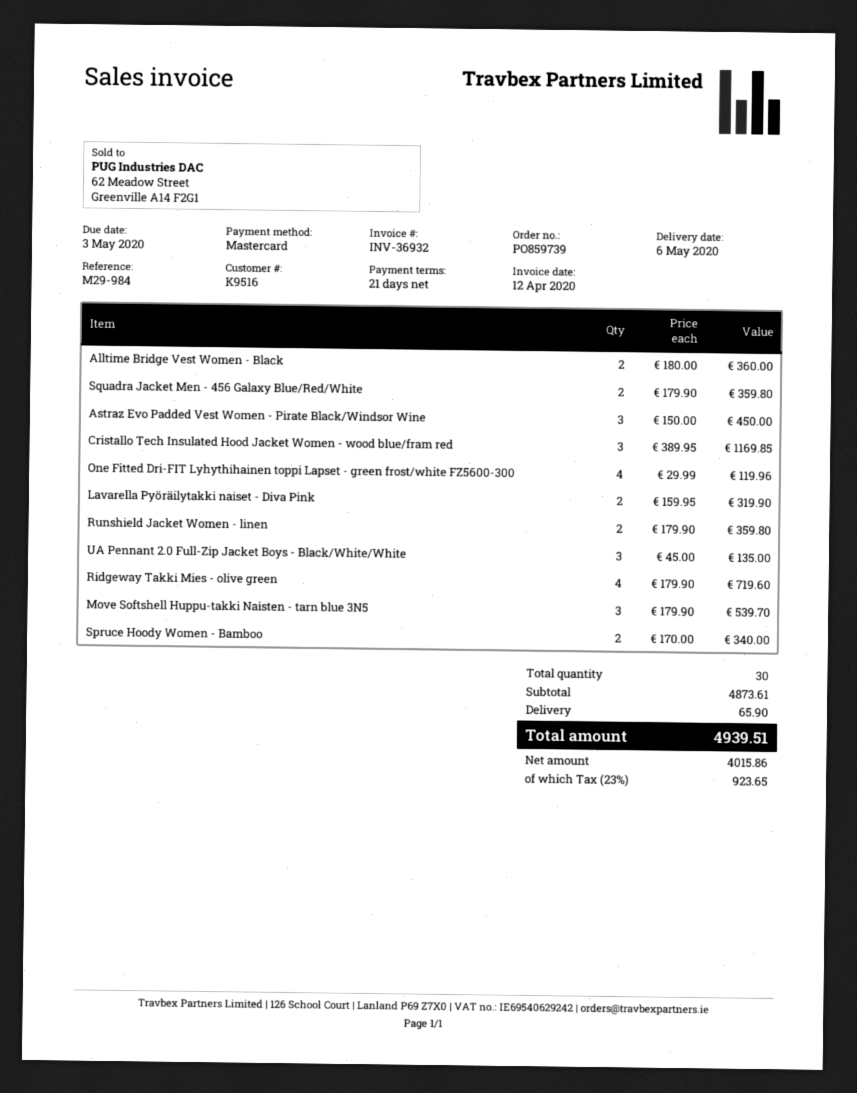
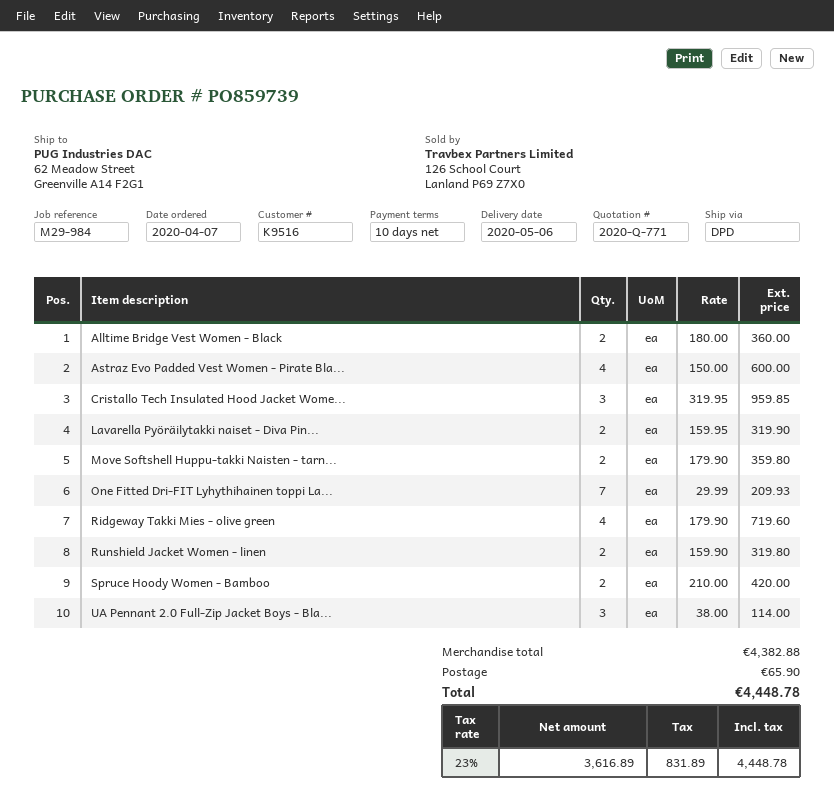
payment terms: 21 days -> 10 days
Squadra Jacket Men - 456 Galaxy Blue/Red/White: 2 x 179.90 = 359.80 -> none
Astraz Evo Padded Vest Women - Pirate Black/Windsor Wine: 3 x 150.00 = 450.00 -> 4 x 150.00 = 600.00
Cristallo Tech Insulated Hood Jacket Women - wood blue/fram red: 3 x 389.95 = 1169.85 -> 3 x 319.95 = 959.85
One Fitted Dri-FIT Lyhythihainen toppi Lapset - green frost/white FZ5600-300: 4 x 29.99 = 119.96 -> 7 x 29.99 = 209.93
Runshield Jacket Women - linen: 2 x 179.90 = 359.80 -> 2 x 159.90 = 319.80
UA Pennant 2.0 Full-Zip Jacket Boys - Black/White/White: 3 x 45.00 = 135.00 -> 3 x 38.00 = 114.00
Move Softshell Huppu-takki Naisten - tarn blue 3N5: 3 x 179.90 = 539.70 -> 2 x 179.90 = 359.80
Spruce Hoody Women - Bamboo: 2 x 170.00 = 340.00 -> 2 x 210.00 = 420.00
subtotal: 4873.61 -> 4382.88
net: 4015.86 -> 3616.89
tax: 23% = 923.65 -> 23% = 831.89
total: 4939.51 -> 4448.78

